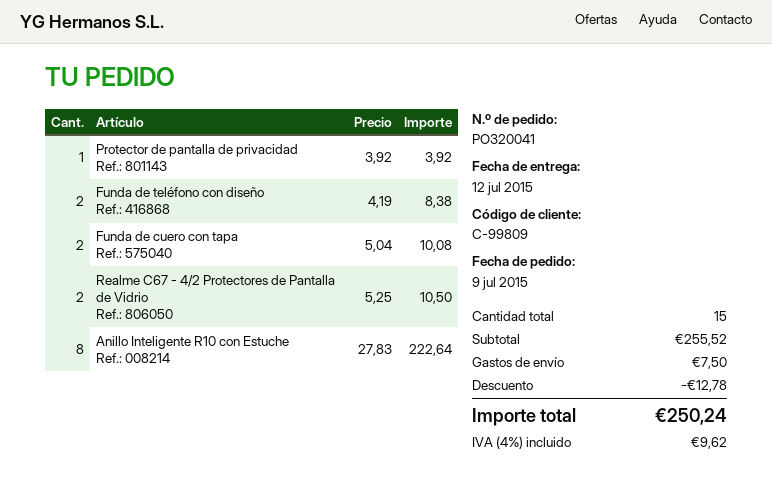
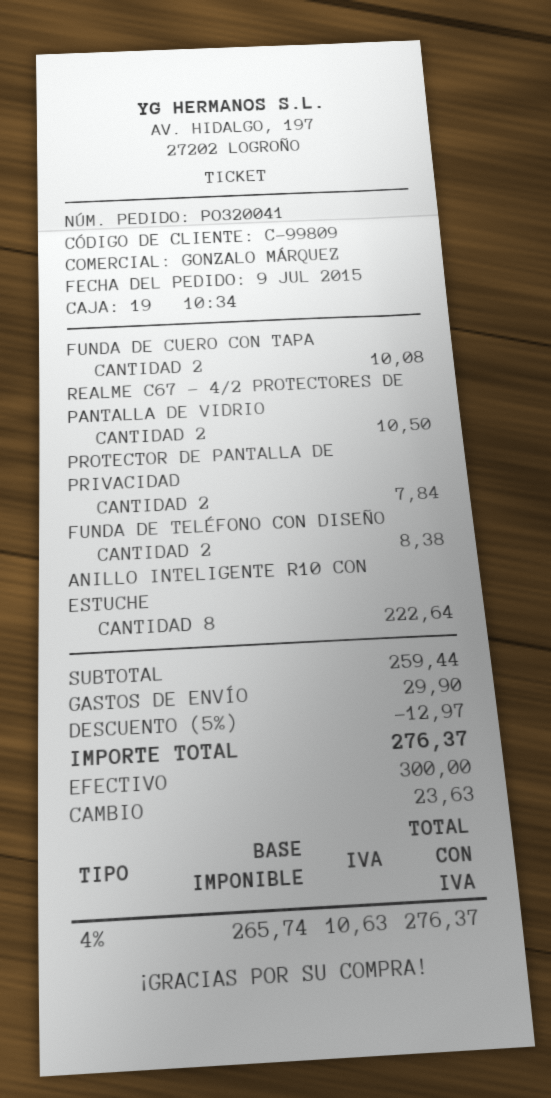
Protector de pantalla de privacidad: 1 for 3.92 -> 2 for 7.84
subtotal: 255.52 -> 259.44
discount: 12.78 -> 12.97
shipping: 7.50 -> 29.90
tax: 4% = 9.62 -> 4% = 10.63
total: 250.24 -> 276.37

